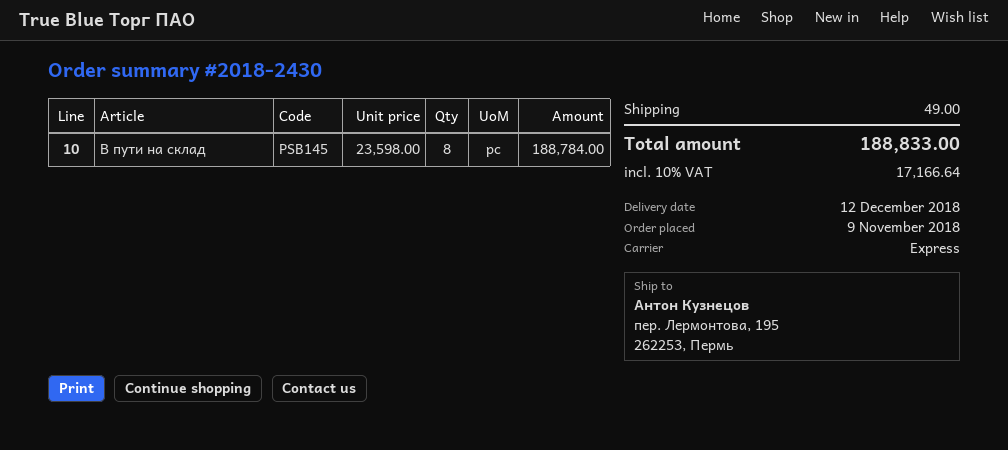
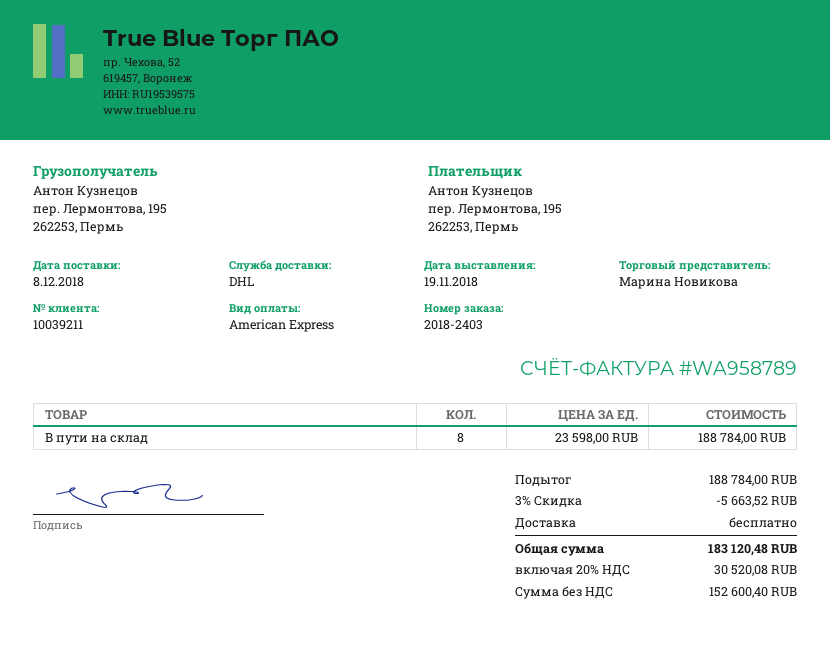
order number: 2018-2430 -> 2018-2403
delivery date: 2018-12-12 -> 2018-12-08
shipping method: express -> DHL
discount: none -> 3% = 5663.52
shipping: 49.00 -> 0.00
tax: 10% = 17166.64 -> 20% = 30520.08
total: 188833.00 -> 183120.48

